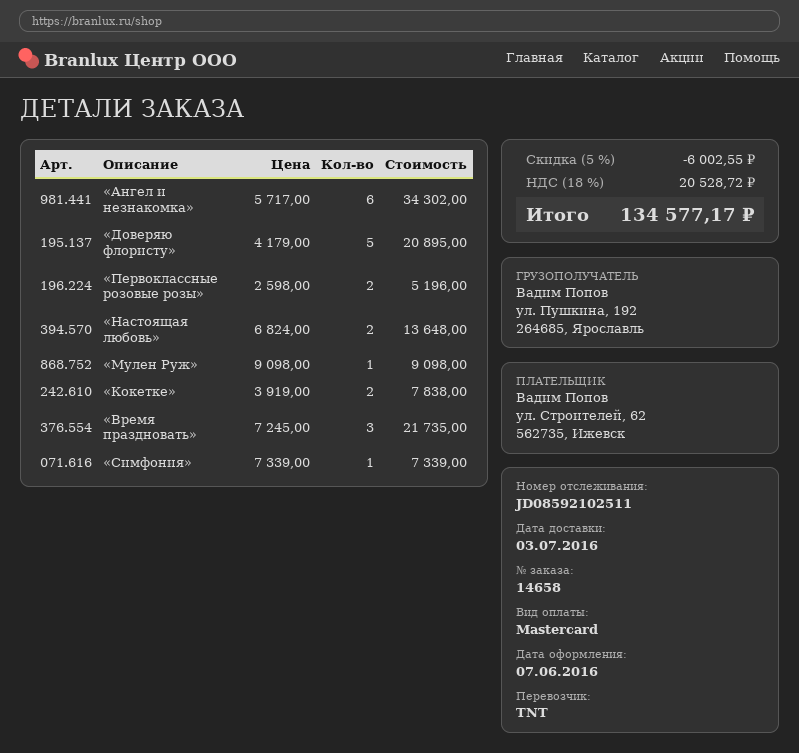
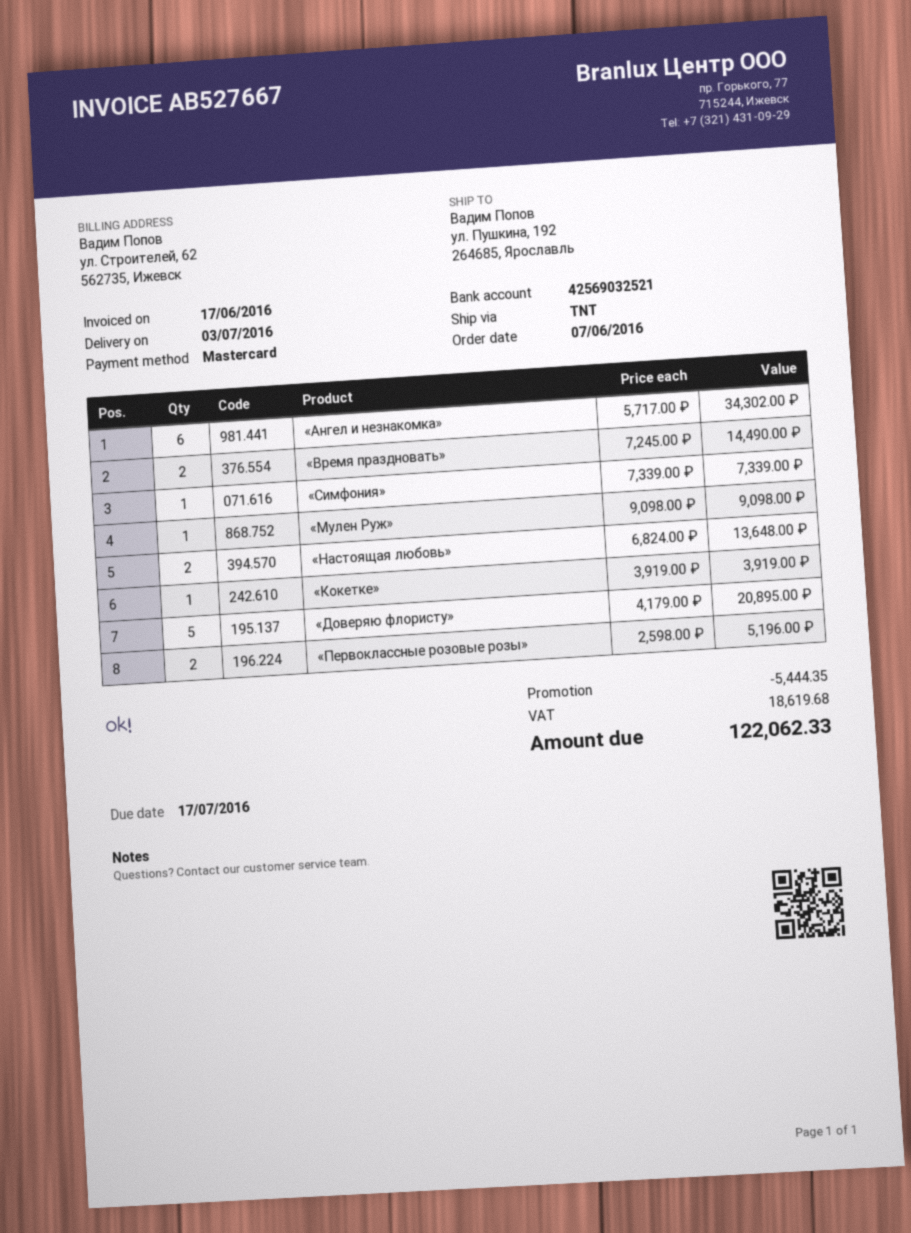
«Кокетке»: 2 x 3919.00 = 7838.00 -> 1 x 3919.00 = 3919.00
«Время праздновать»: 3 x 7245.00 = 21735.00 -> 2 x 7245.00 = 14490.00
discount: 6002.55 -> 5444.35
tax: 20528.72 -> 18619.68
total: 134577.17 -> 122062.33

